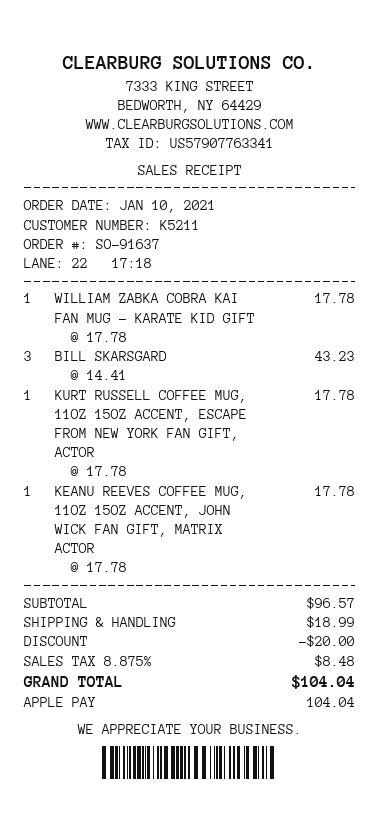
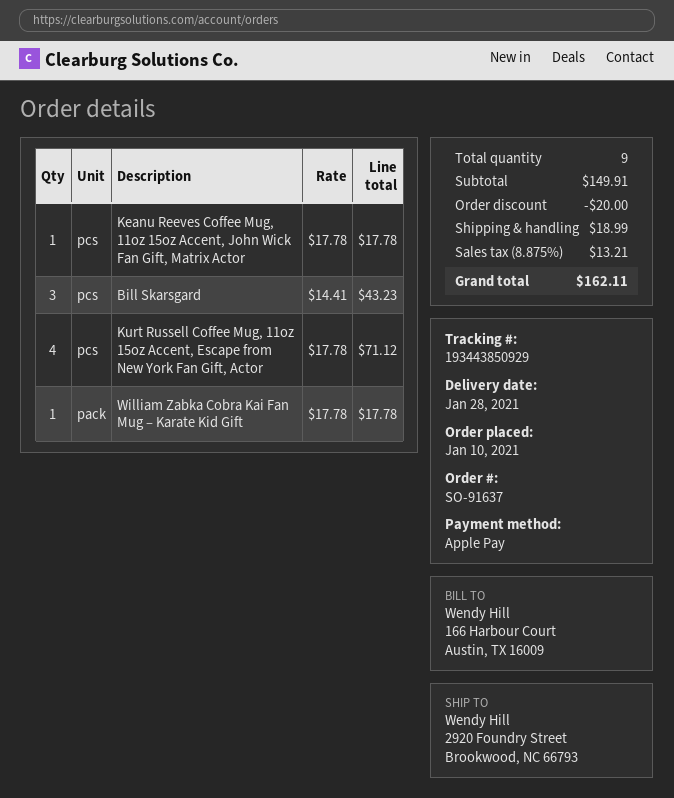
KURT RUSSELL COFFEE MUG, 11OZ 15OZ ACCENT, ESCAPE FROM NEW YORK FAN GIFT, ACTOR: 1 x 17.78 = 17.78 -> 4 x 17.78 = 71.12
subtotal: 96.57 -> 149.91
tax: 8.875% = 8.48 -> 8.875% = 13.21
total: 104.04 -> 162.11

